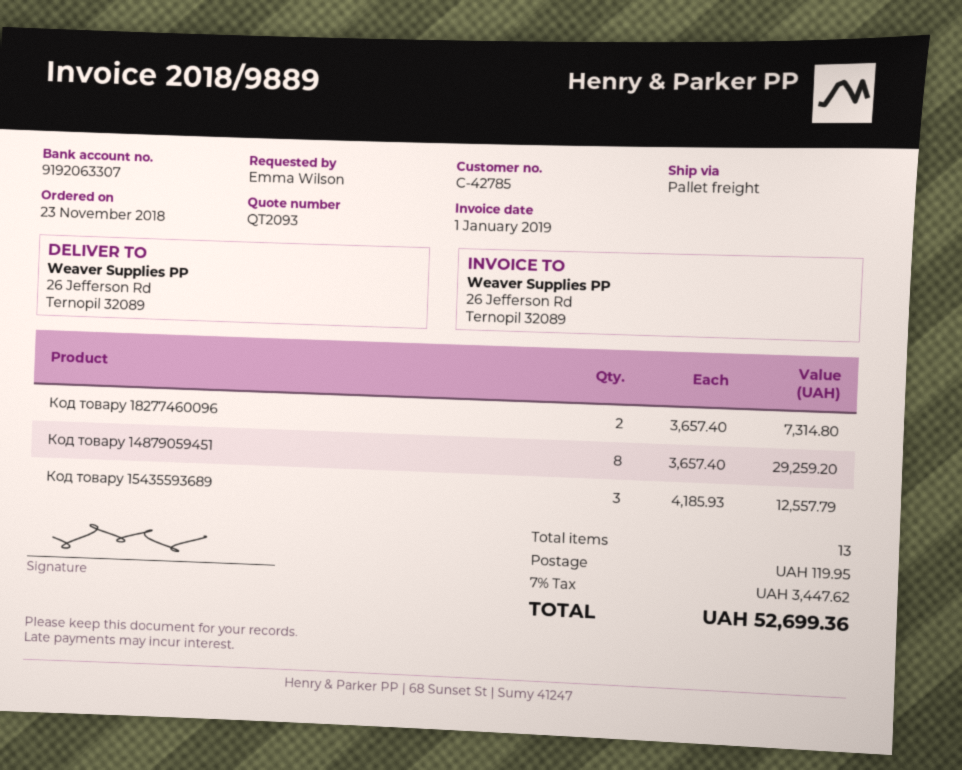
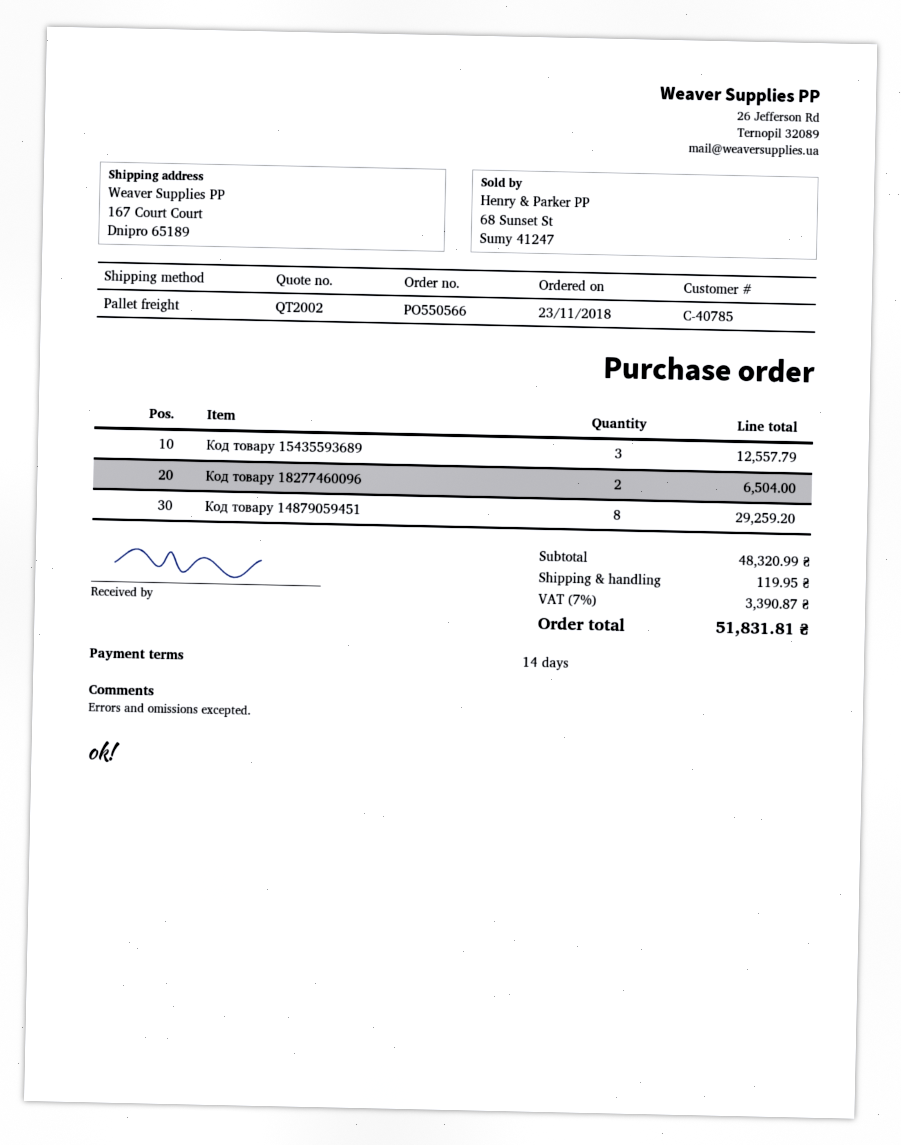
quote number: QT2093 -> QT2002
customer number: C-42785 -> C-40785
ship to: 26 Jefferson Rd, Ternopil 32089 -> 167 Court Court, Dnipro 65189
Код товару 18277460096: 2 for 7314.80 -> 2 for 6504.00
tax: 7% = 3447.62 -> 7% = 3390.87
total: 52699.36 -> 51831.81

